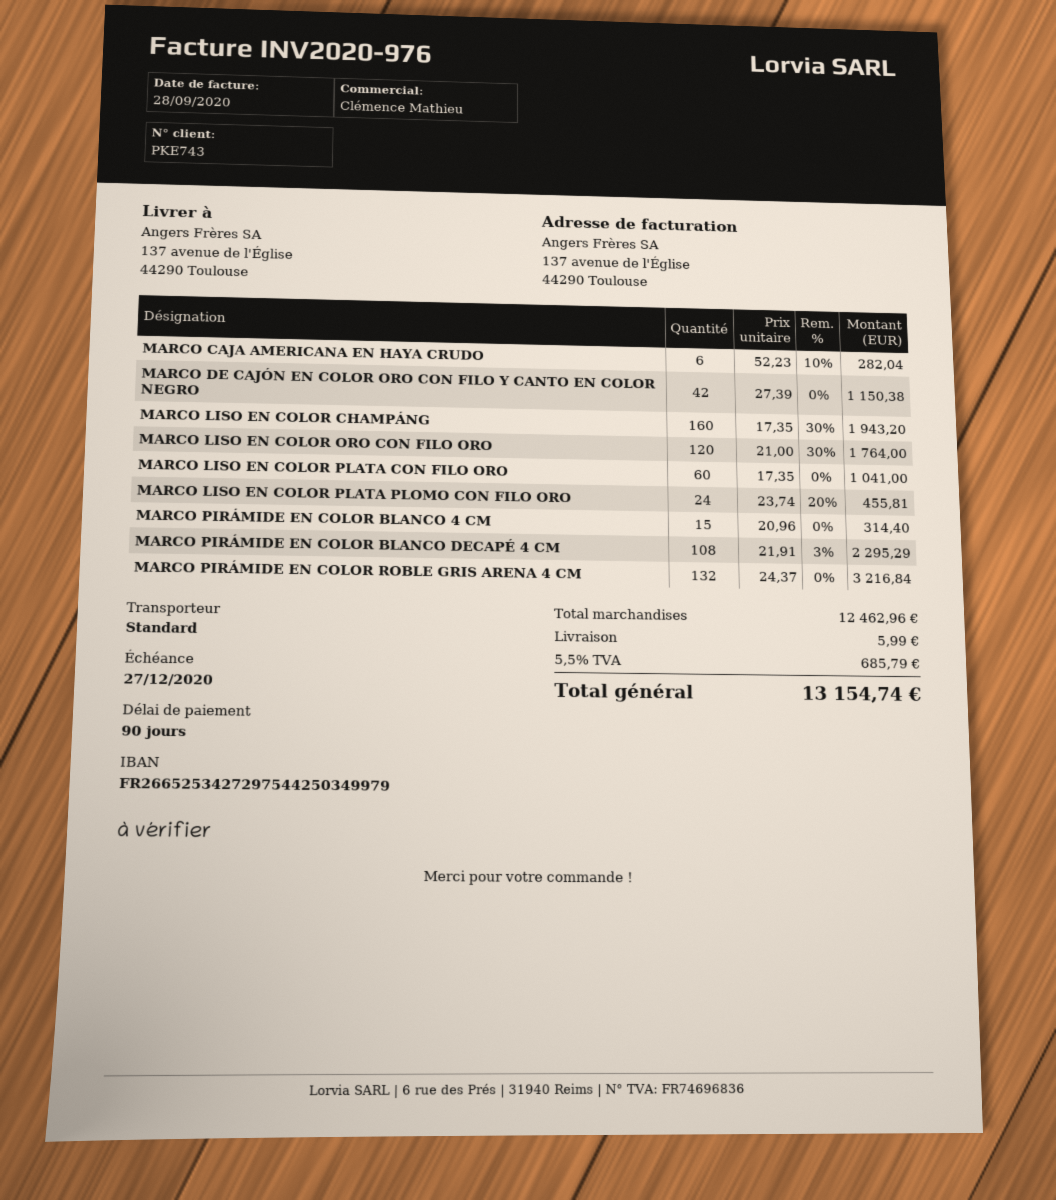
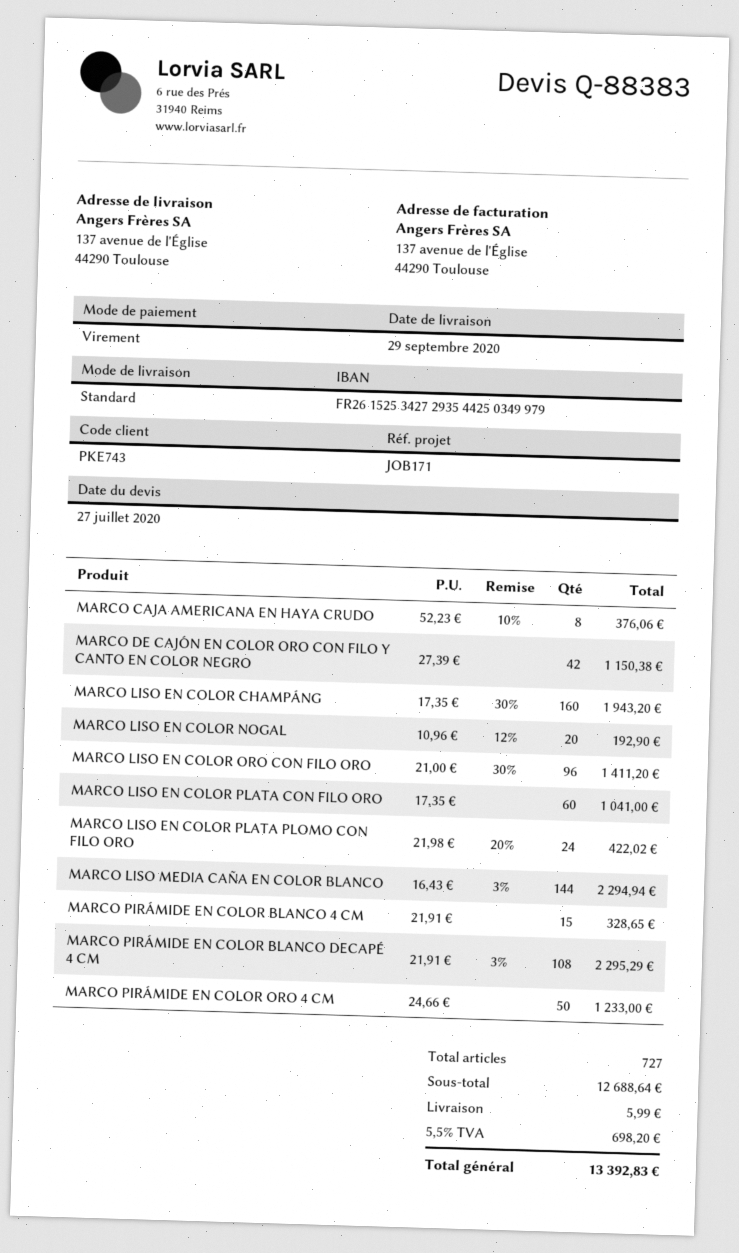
bank account: FR2665253427297544250349979 -> FR2615253427293544250349979
MARCO CAJA AMERICANA EN HAYA CRUDO: 6 x 52.23 - 10% = 282.04 -> 8 x 52.23 - 10% = 376.06
MARCO LISO EN COLOR ORO CON FILO ORO: 120 x 21.00 - 30% = 1764.00 -> 96 x 21.00 - 30% = 1411.20
MARCO LISO EN COLOR PLATA PLOMO CON FILO ORO: 24 x 23.74 - 20% = 455.81 -> 24 x 21.98 - 20% = 422.02
MARCO PIRÁMIDE EN COLOR BLANCO 4 CM: 15 x 20.96 = 314.40 -> 15 x 21.91 = 328.65
MARCO PIRÁMIDE EN COLOR ROBLE GRIS ARENA 4 CM: 132 x 24.37 = 3216.84 -> none
MARCO LISO EN COLOR NOGAL: none -> 20 x 10.96 - 12% = 192.90
MARCO LISO MEDIA CAÑA EN COLOR BLANCO: none -> 144 x 16.43 - 3% = 2294.94
MARCO PIRÁMIDE EN COLOR ORO 4 CM: none -> 50 x 24.66 = 1233.00
subtotal: 12462.96 -> 12688.64
tax: 5.5% = 685.79 -> 5.5% = 698.20
total: 13154.74 -> 13392.83

